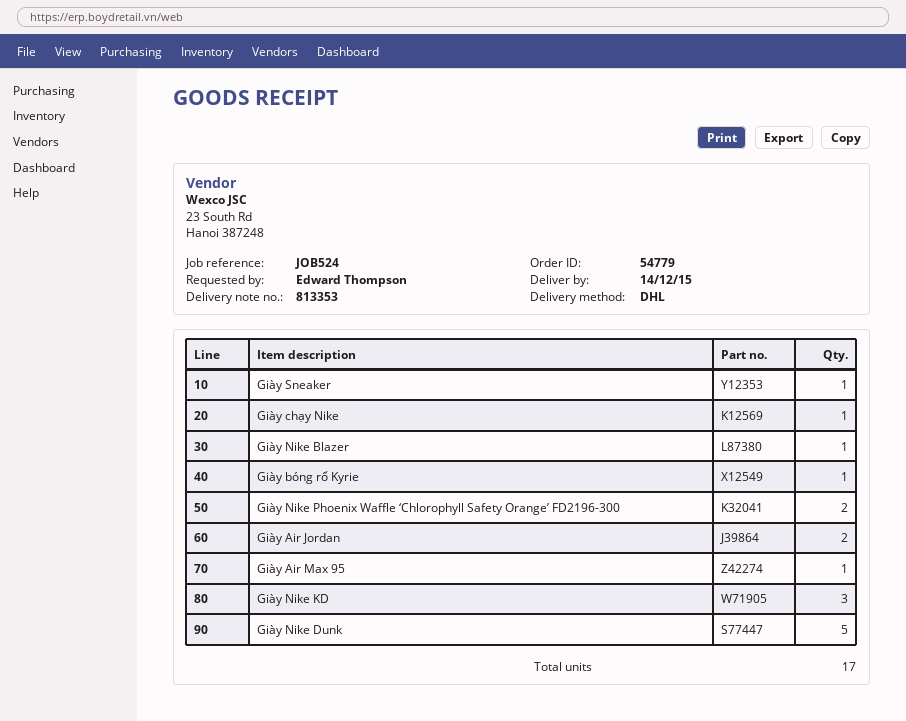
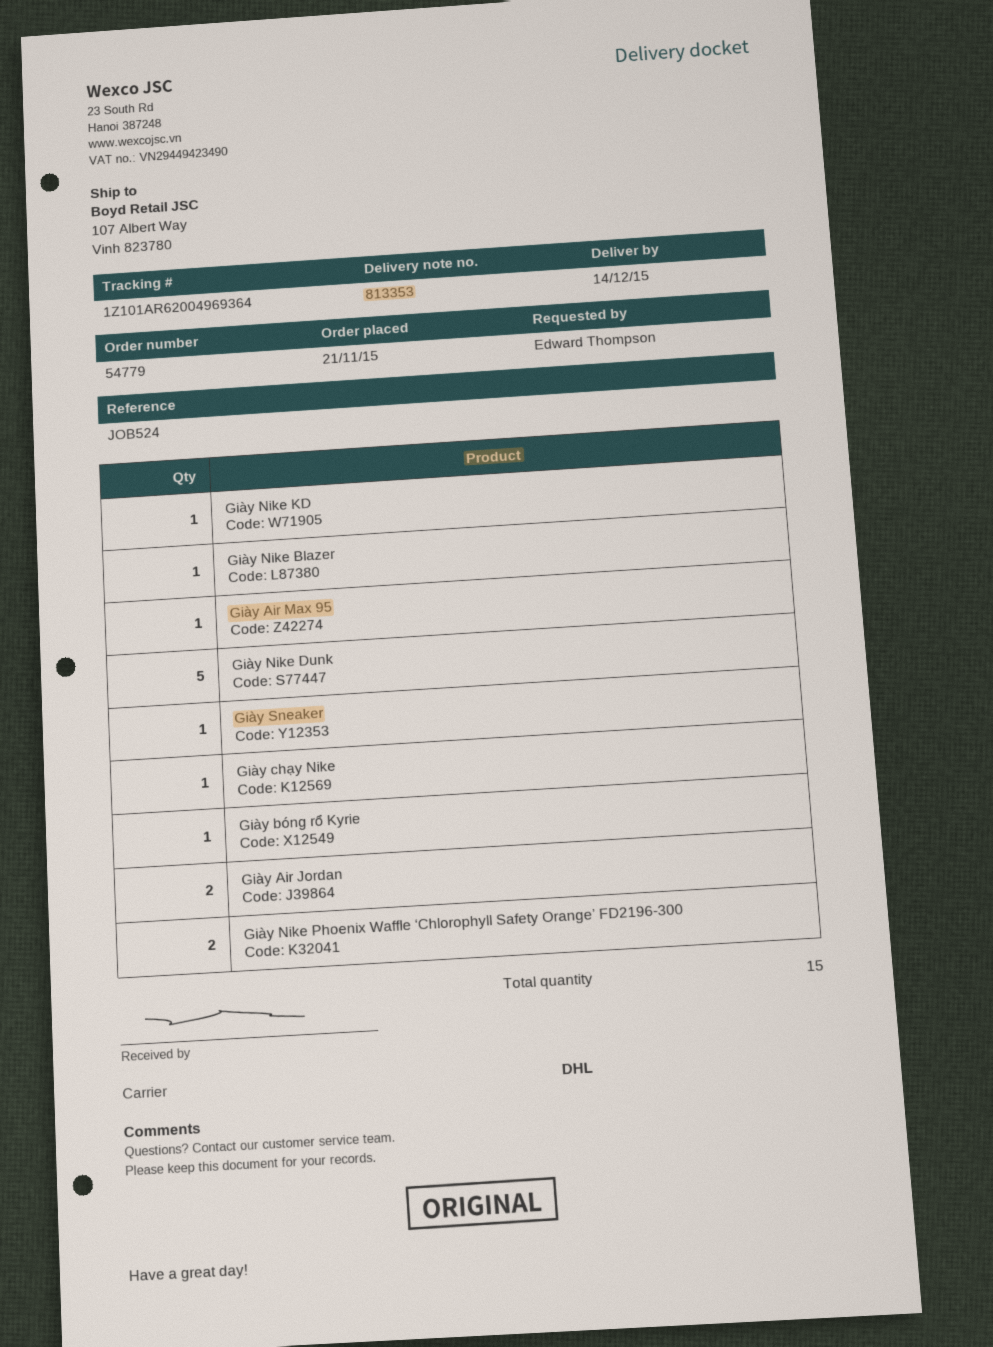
Giày Nike KD: 3 -> 1
total quantity: 17 -> 15

